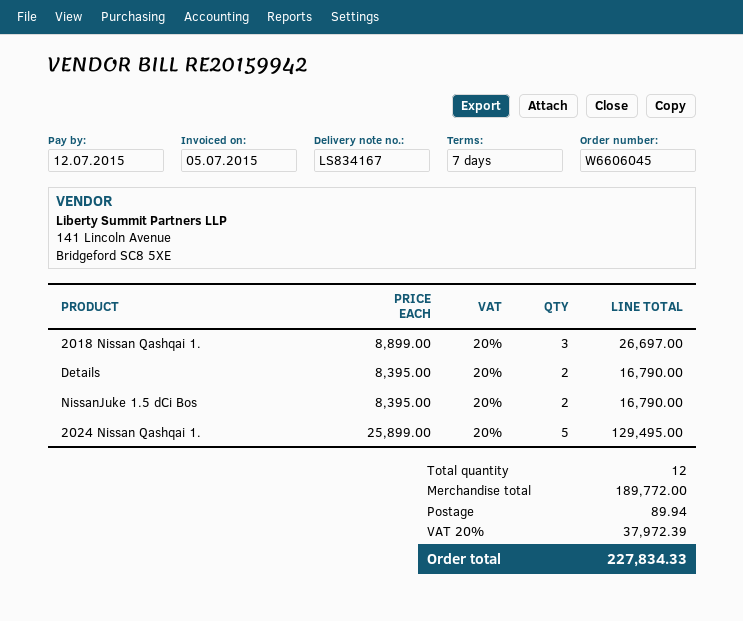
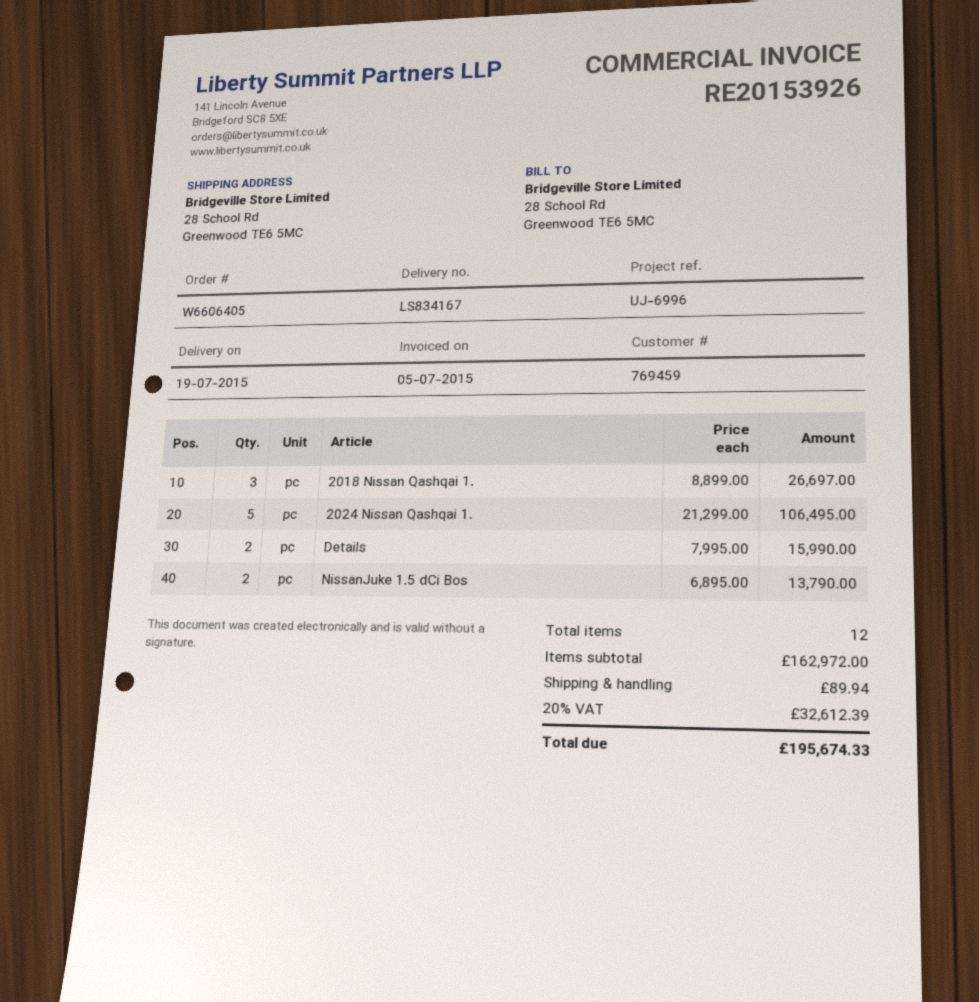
order number: W6606045 -> W6606405
invoice number: RE20159942 -> RE20153926
Details: 2 x 8395.00 = 16790.00 -> 2 x 7995.00 = 15990.00
NissanJuke 1.5 dCi Bos: 2 x 8395.00 = 16790.00 -> 2 x 6895.00 = 13790.00
2024 Nissan Qashqai 1.: 5 x 25899.00 = 129495.00 -> 5 x 21299.00 = 106495.00
subtotal: 189772.00 -> 162972.00
tax: 20% = 37972.39 -> 20% = 32612.39
total: 227834.33 -> 195674.33

